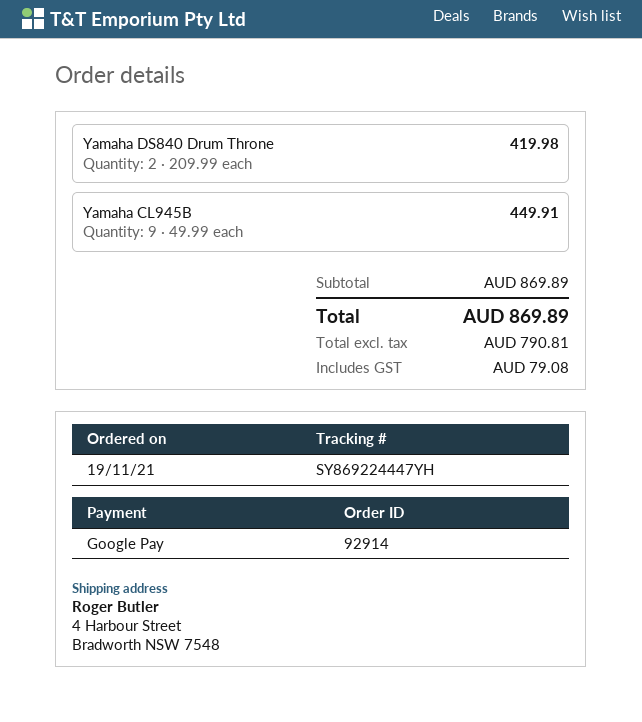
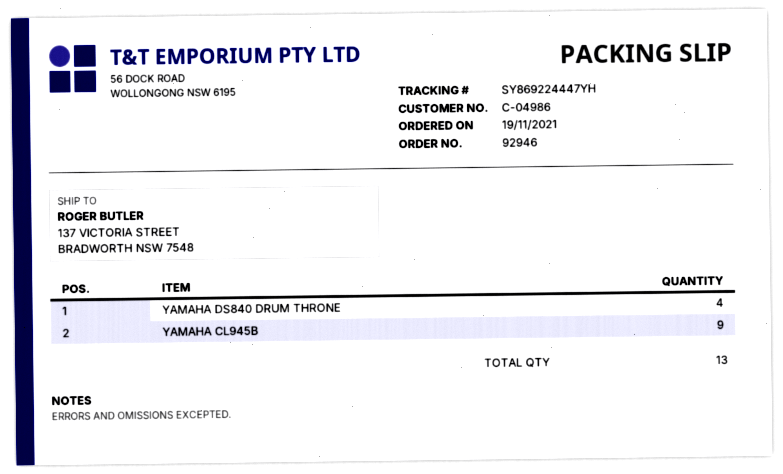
order number: 92914 -> 92946
ship to: 4 Harbour Street, Bradworth NSW 7548 -> 137 VICTORIA STREET, BRADWORTH NSW 7548
Yamaha DS840 Drum Throne: 2 -> 4

